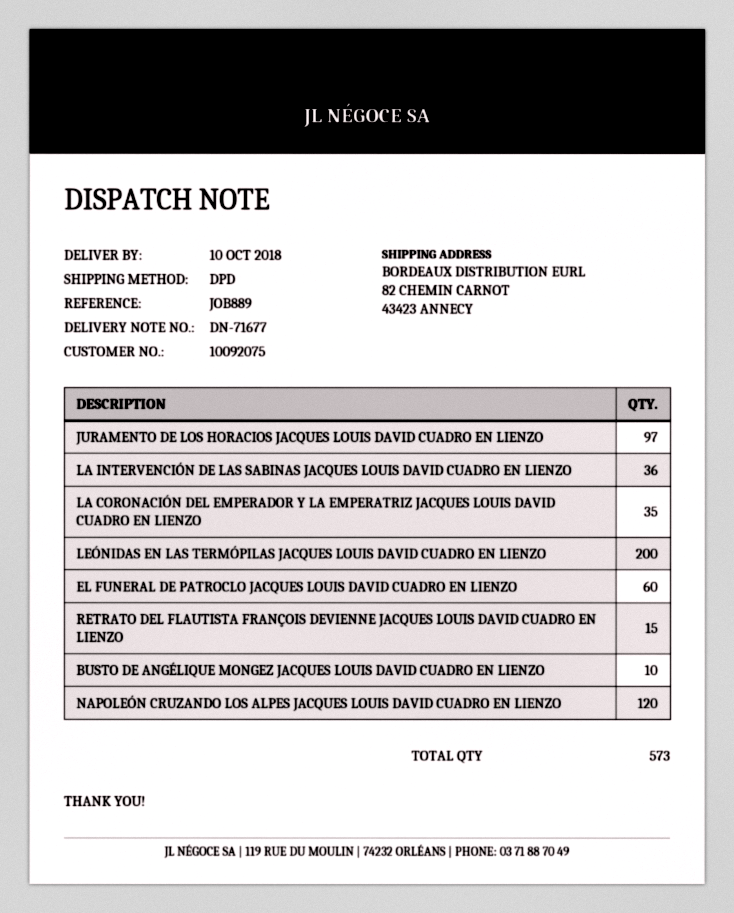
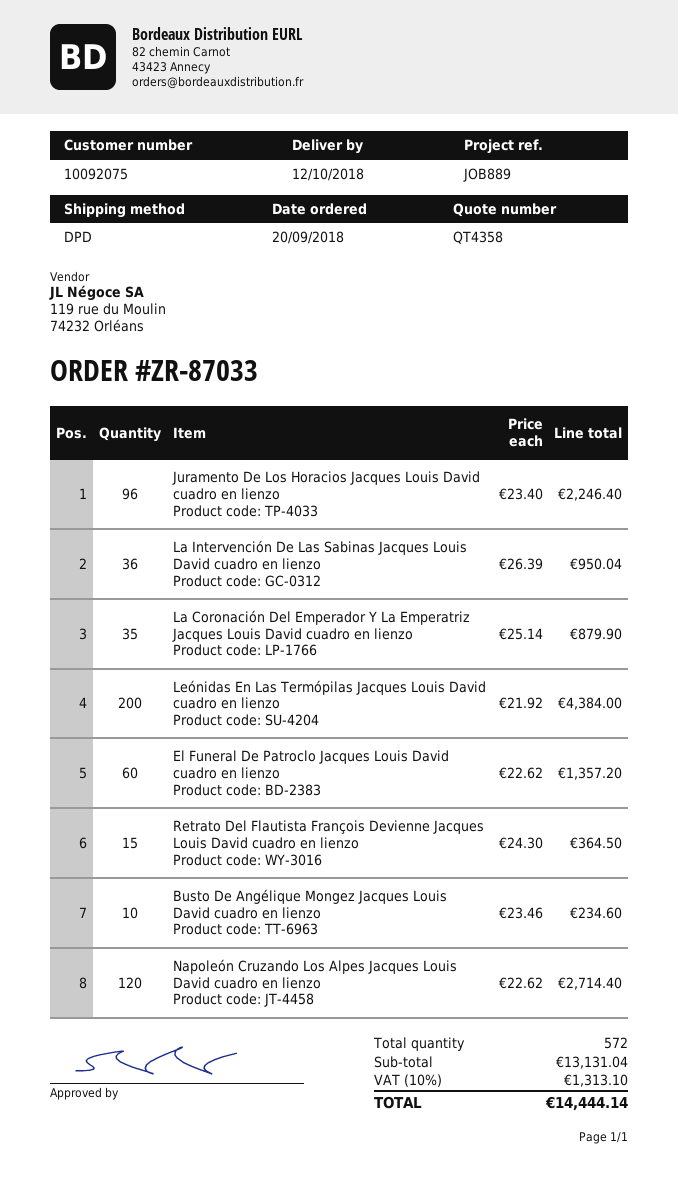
delivery date: 2018-10-10 -> 2018-10-12
JURAMENTO DE LOS HORACIOS JACQUES LOUIS DAVID CUADRO EN LIENZO: 97 -> 96
total quantity: 573 -> 572

